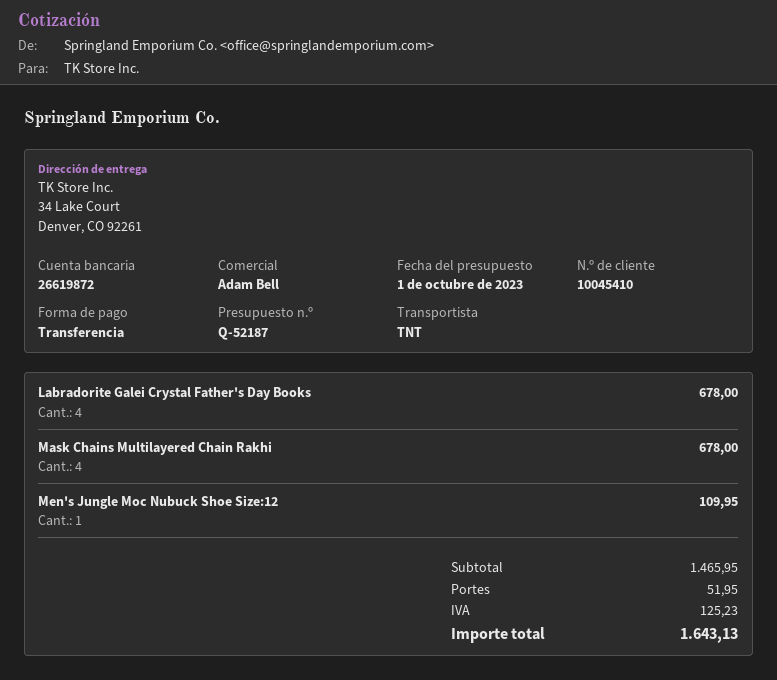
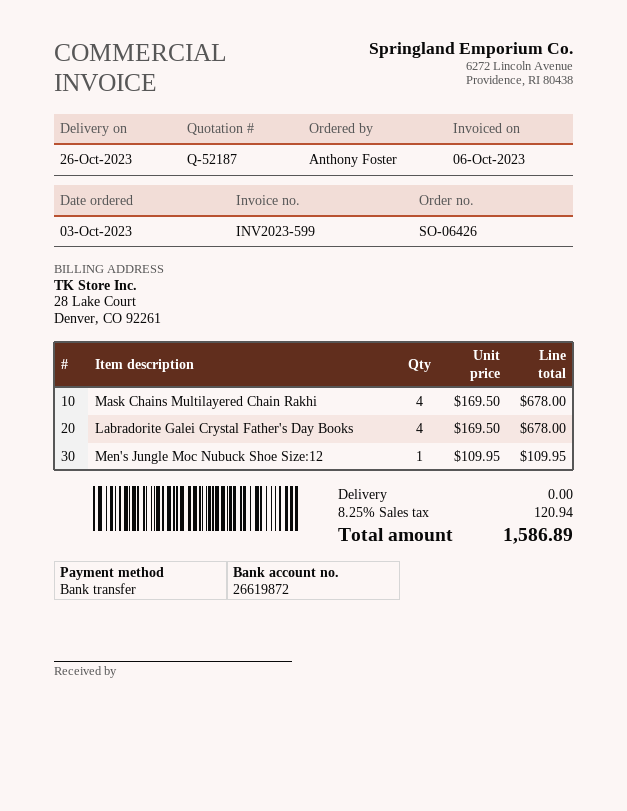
shipping: 51.95 -> 0.00
tax: 125.23 -> 120.94
total: 1643.13 -> 1586.89

